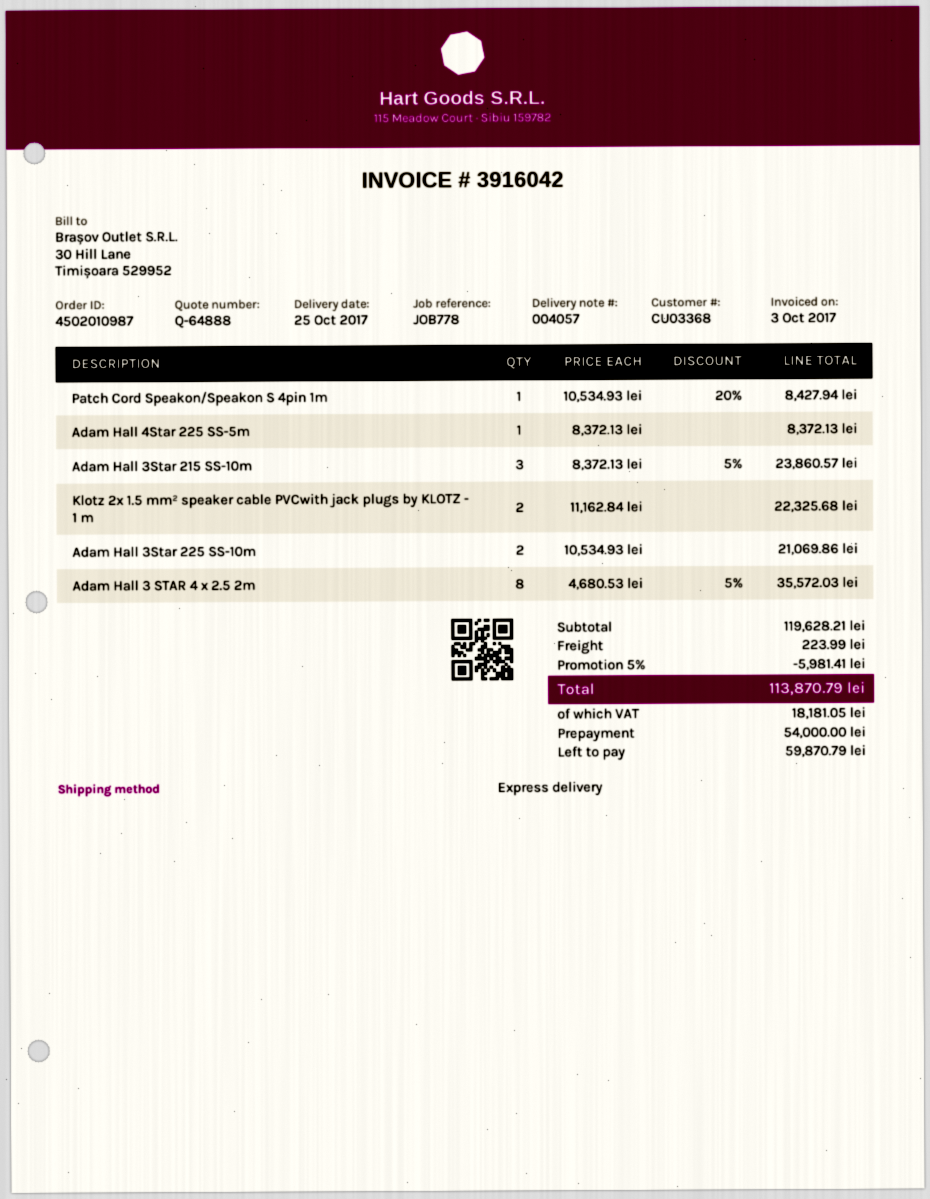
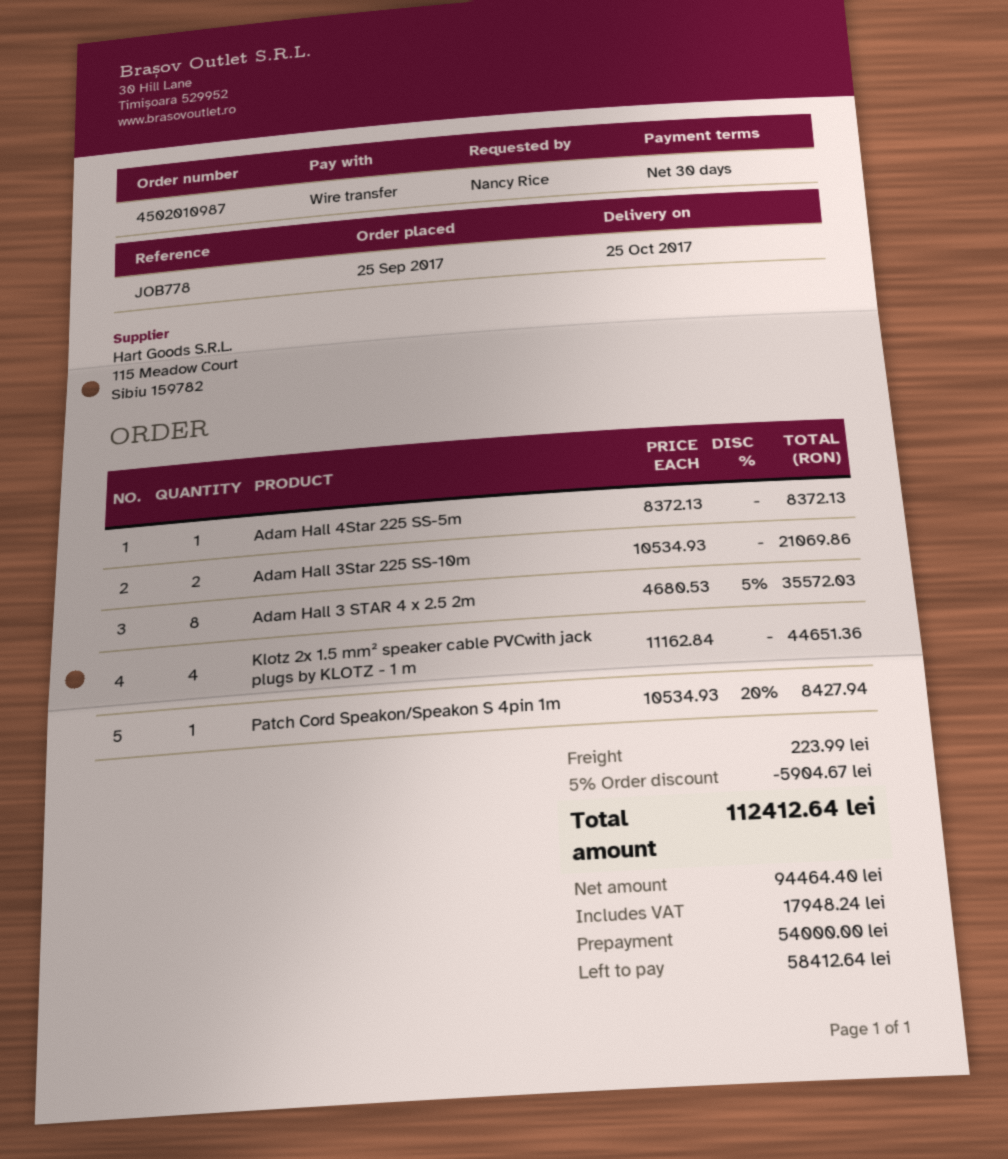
Adam Hall 3Star 215 SS-10m: 3 x 8372.13 - 5% = 23860.57 -> none
Klotz 2x 1.5 mm² speaker cable PVCwith jack plugs by KLOTZ - 1 m: 2 x 11162.84 = 22325.68 -> 4 x 11162.84 = 44651.36
discount: 5% = 5981.41 -> 5% = 5904.67
tax: 18181.05 -> 17948.24
total: 113870.79 -> 112412.64
balance: 59870.79 -> 58412.64

